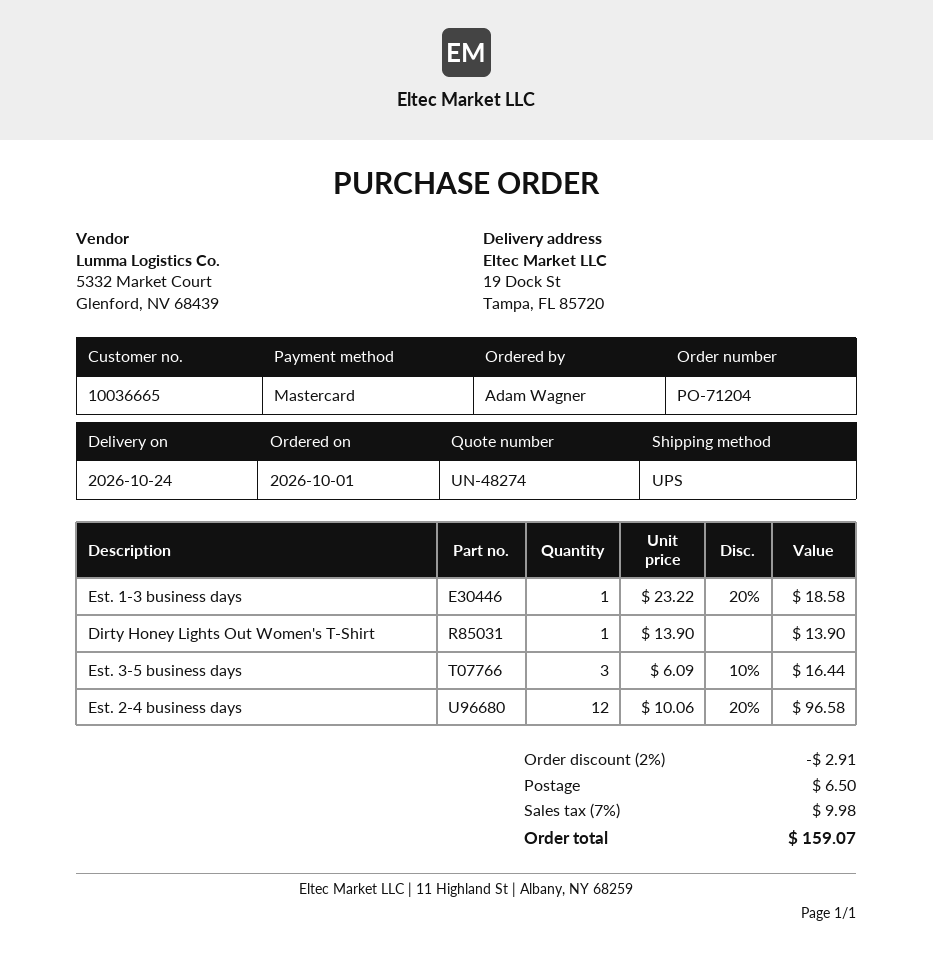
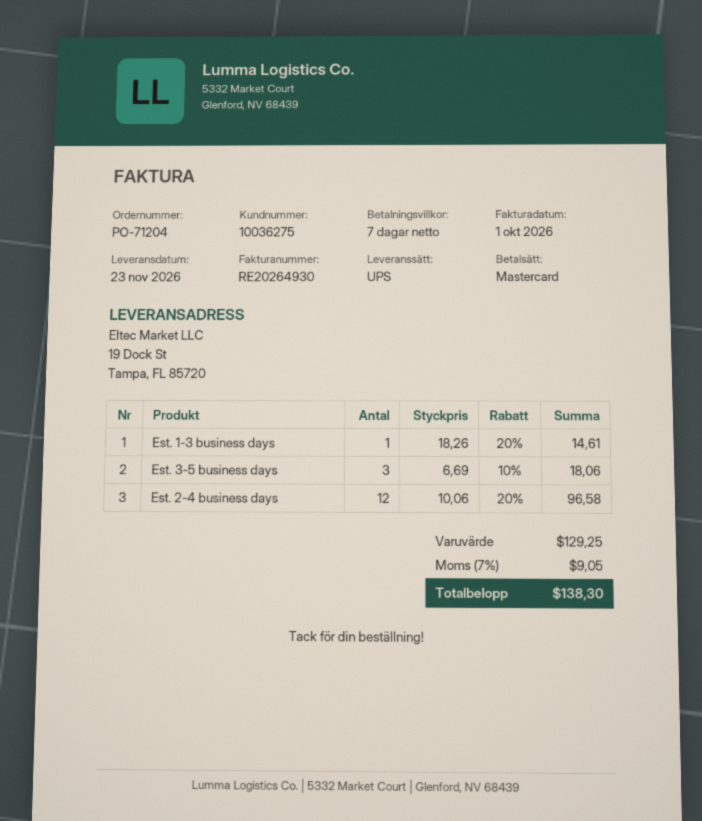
delivery date: 2026-10-24 -> 2026-11-23
customer number: 10036665 -> 10036275
Est. 1-3 business days: 1 x 23.22 - 20% = 18.58 -> 1 x 18.26 - 20% = 14.61
Dirty Honey Lights Out Women's T-Shirt: 1 x 13.90 = 13.90 -> none
Est. 3-5 business days: 3 x 6.09 - 10% = 16.44 -> 3 x 6.69 - 10% = 18.06
discount: 2% = 2.91 -> none
shipping: 6.50 -> none
tax: 7% = 9.98 -> 7% = 9.05
total: 159.07 -> 138.30

